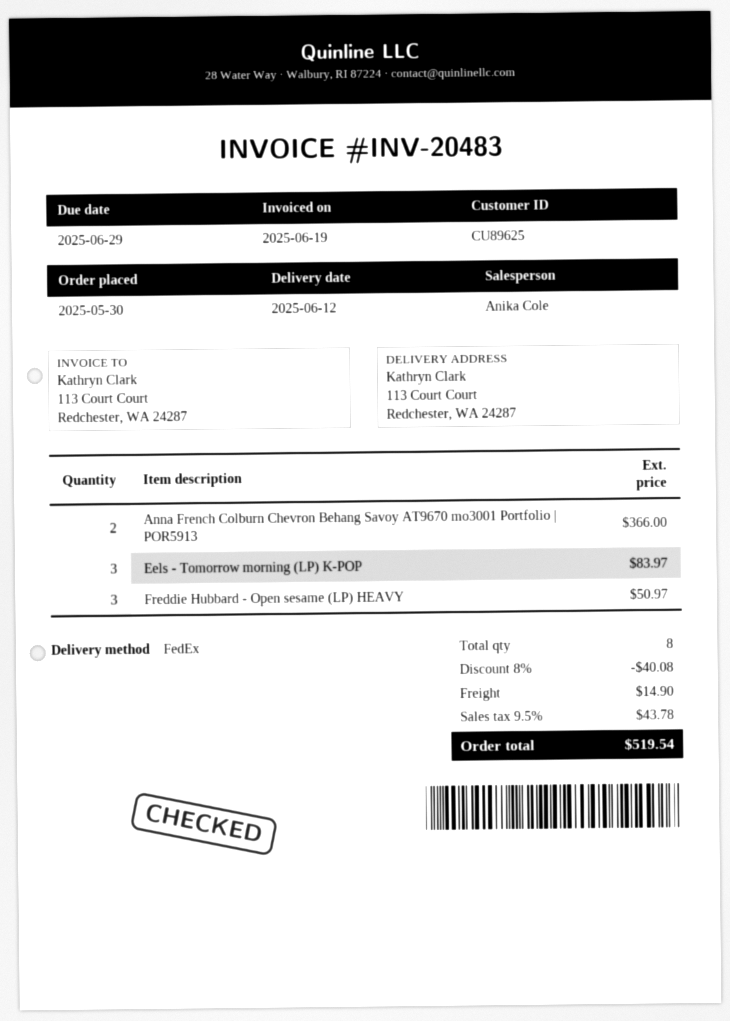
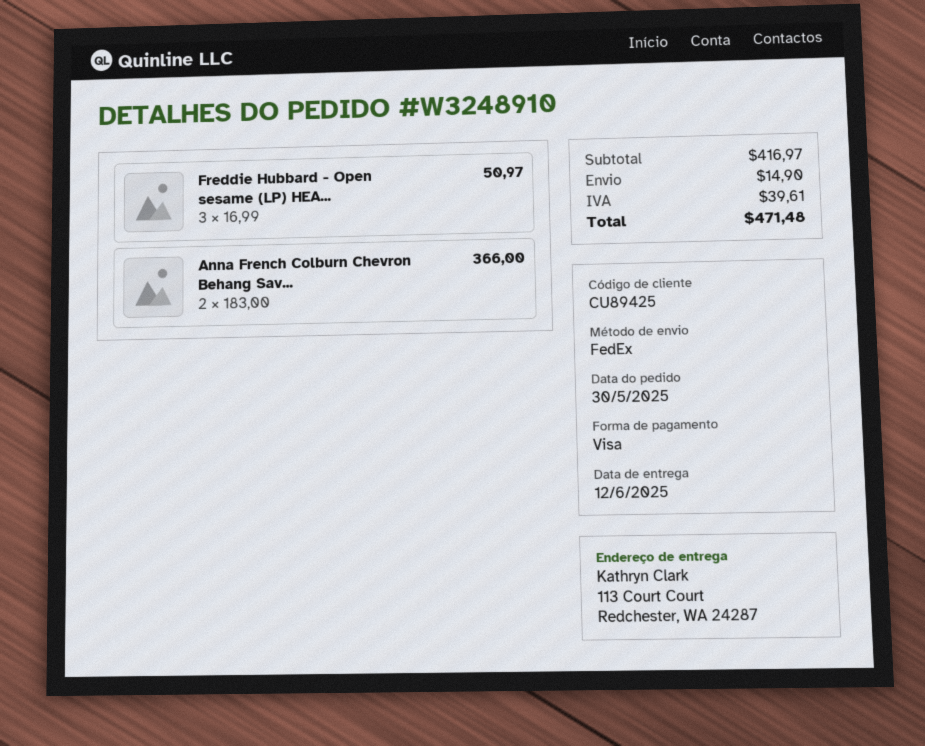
customer number: CU89625 -> CU89425
Eels - Tomorrow morning (LP) K-POP: 3 for 83.97 -> none
discount: 8% = 40.08 -> none
tax: 43.78 -> 39.61
total: 519.54 -> 471.48

